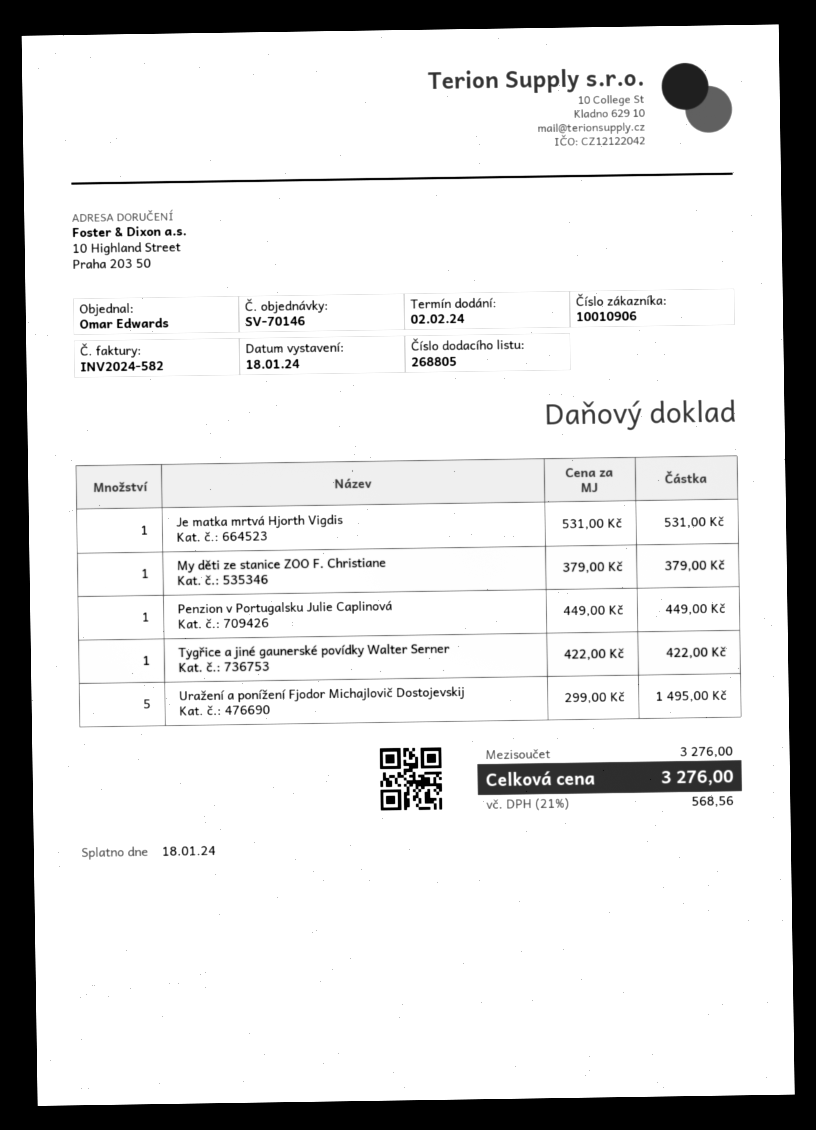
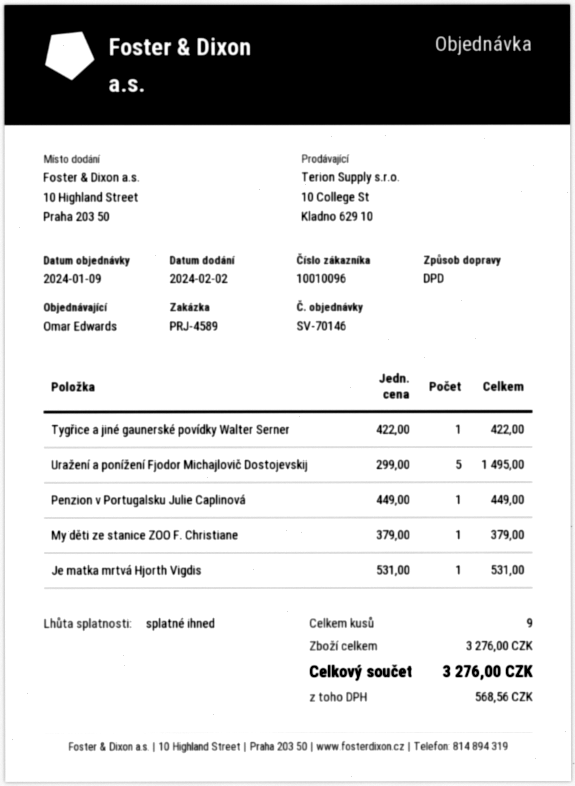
customer number: 10010906 -> 10010096

